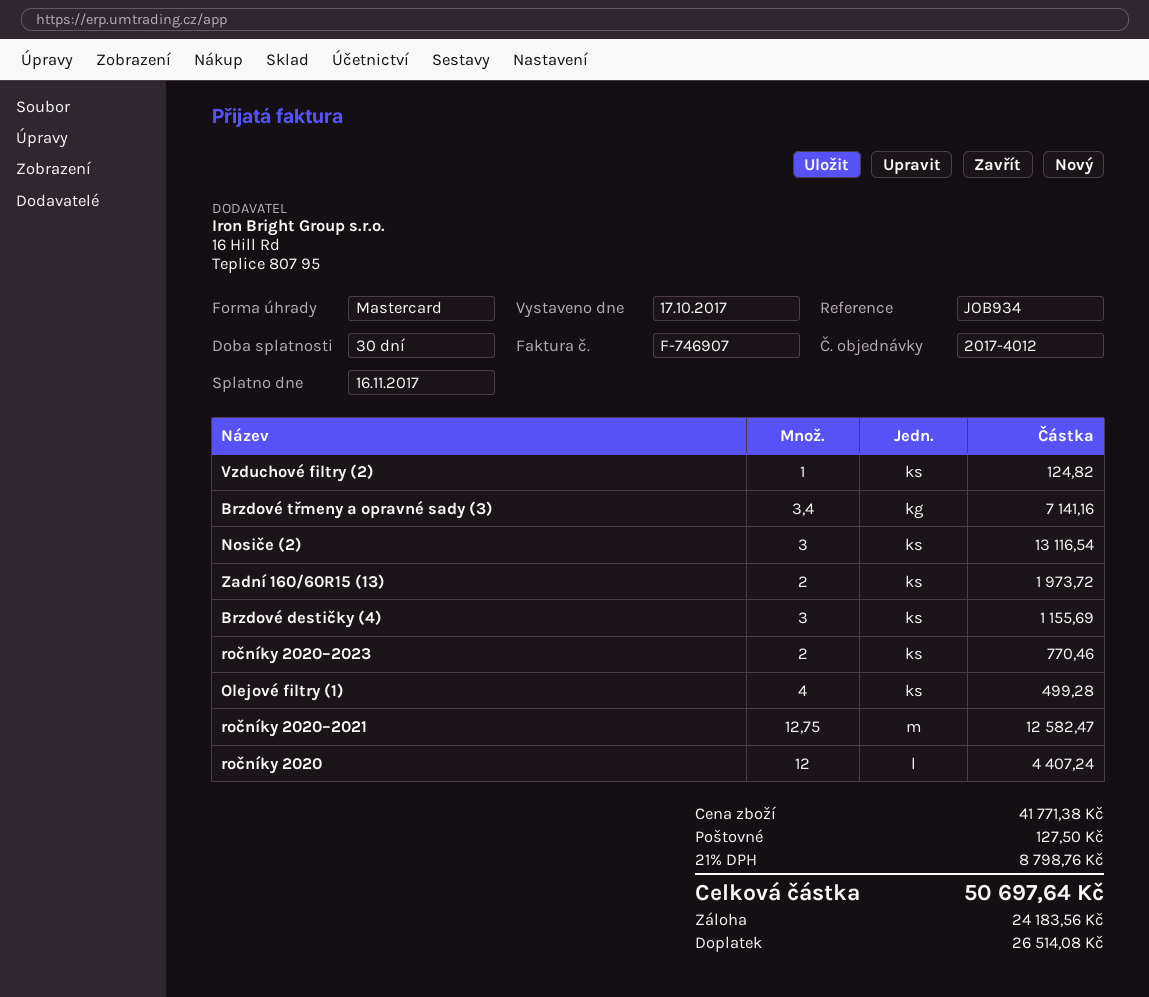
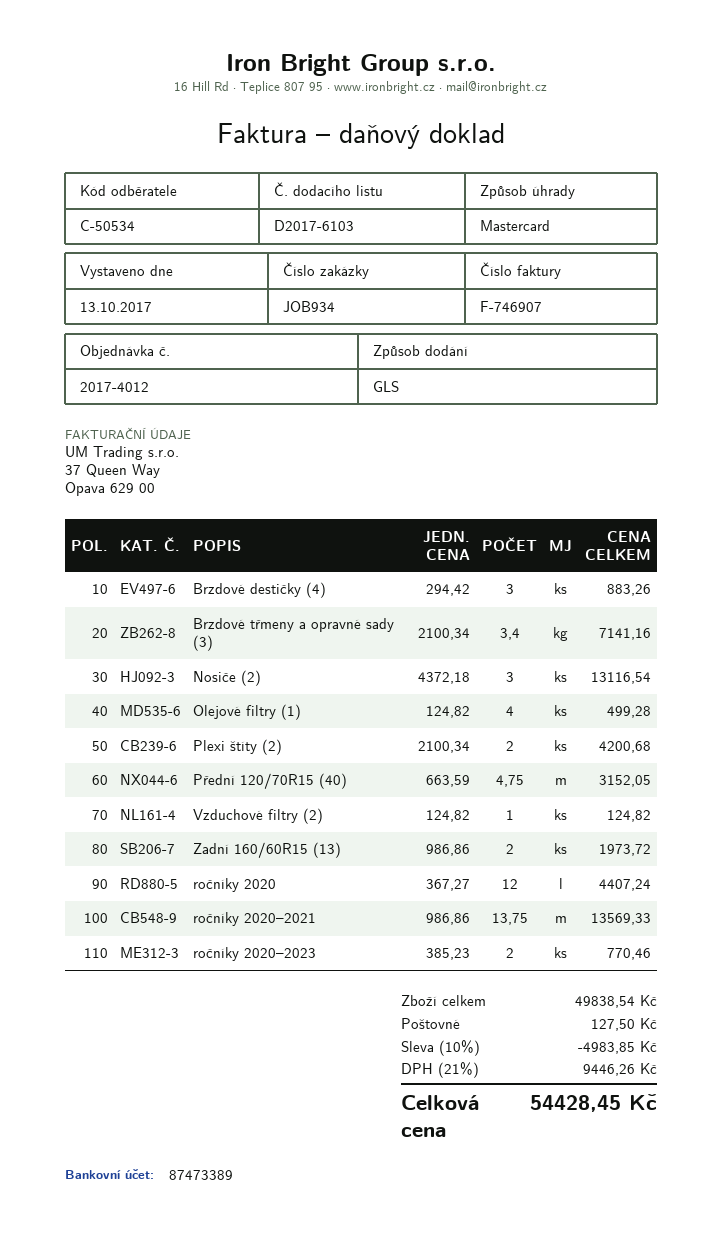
invoice date: 2017-10-17 -> 2017-10-13
Brzdové destičky (4): 3 for 1155.69 -> 3 for 883.26
ročníky 2020–2021: 12.75 for 12582.47 -> 13.75 for 13569.33
Plexi štíty (2): none -> 2 for 4200.68
Přední 120/70R15 (40): none -> 4.75 for 3152.05
subtotal: 41771.38 -> 49838.54
discount: none -> 10% = 4983.85
tax: 21% = 8798.76 -> 21% = 9446.26
total: 50697.64 -> 54428.45

